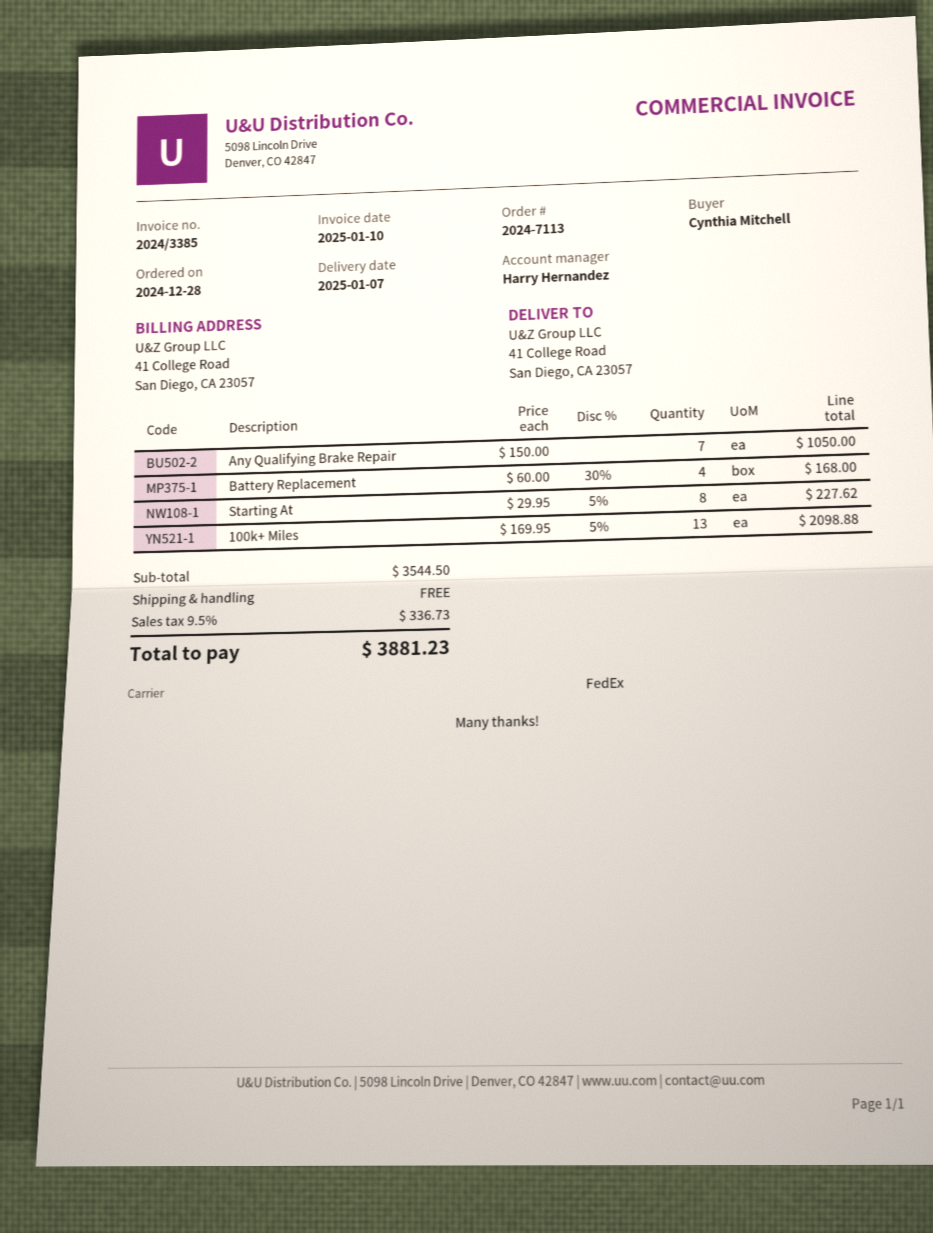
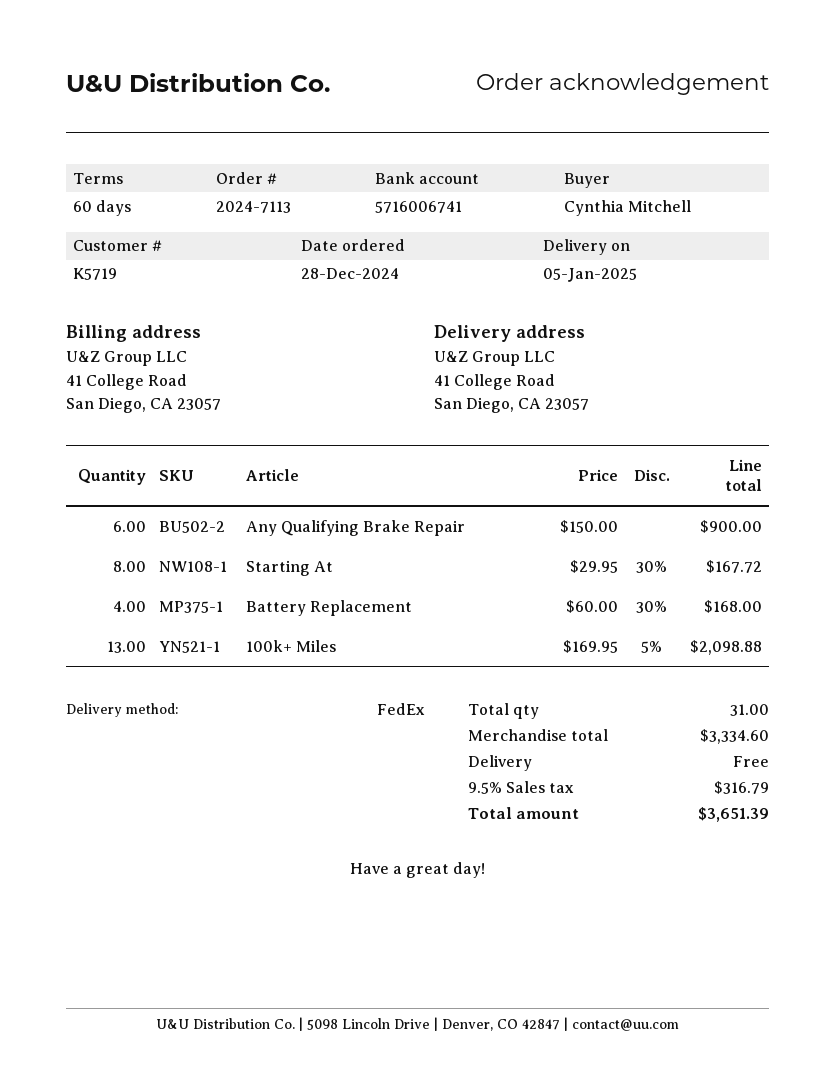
delivery date: 2025-01-07 -> 2025-01-05
Any Qualifying Brake Repair: 7 x 150.00 = 1050.00 -> 6 x 150.00 = 900.00
Starting At: 8 x 29.95 - 5% = 227.62 -> 8 x 29.95 - 30% = 167.72
subtotal: 3544.50 -> 3334.60
tax: 9.5% = 336.73 -> 9.5% = 316.79
total: 3881.23 -> 3651.39

